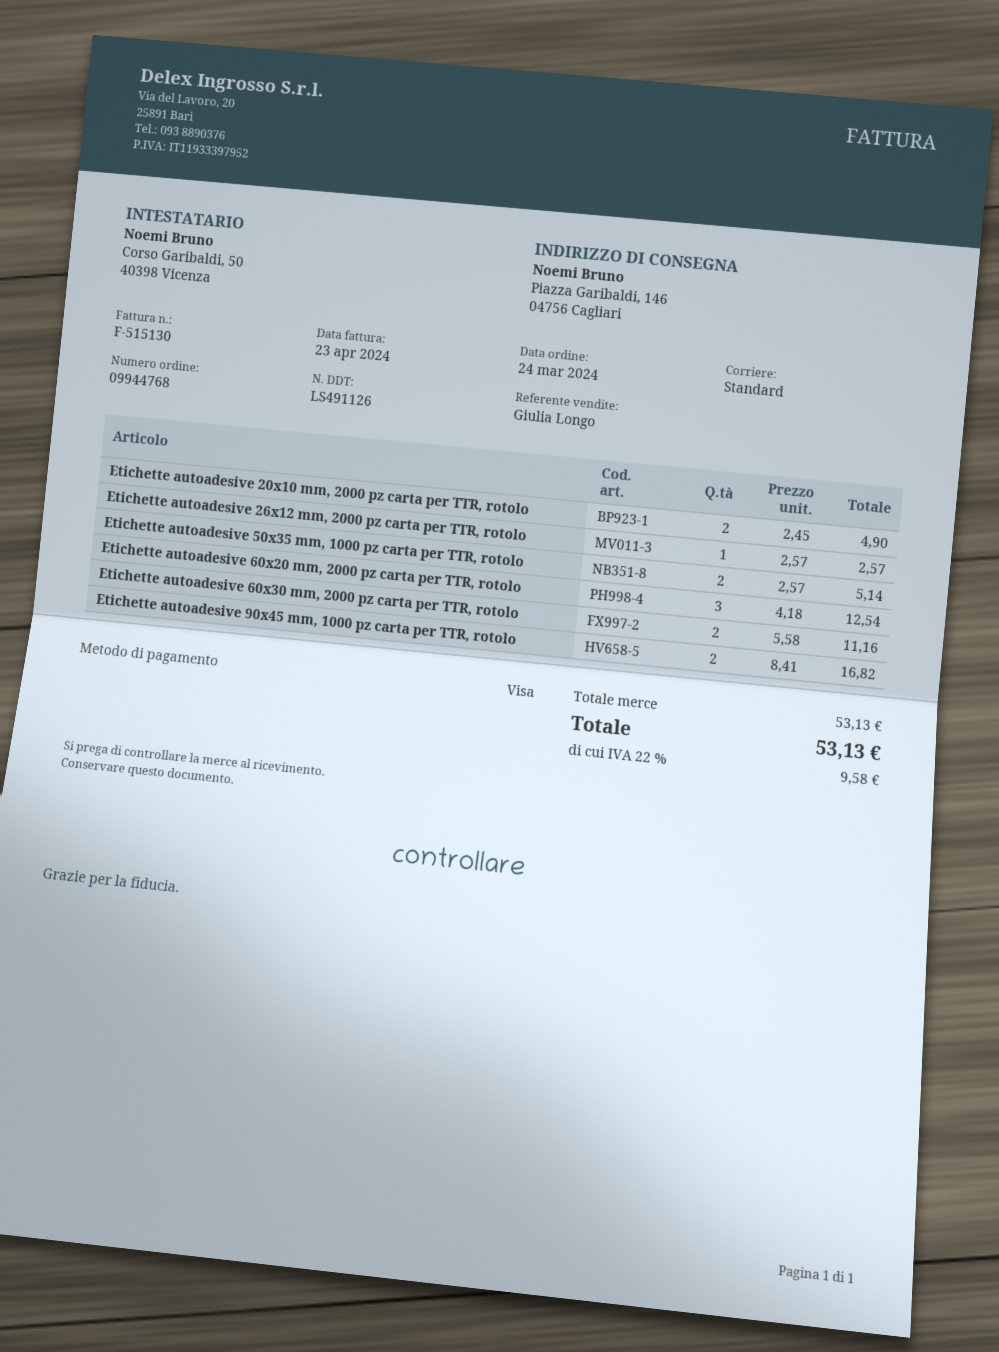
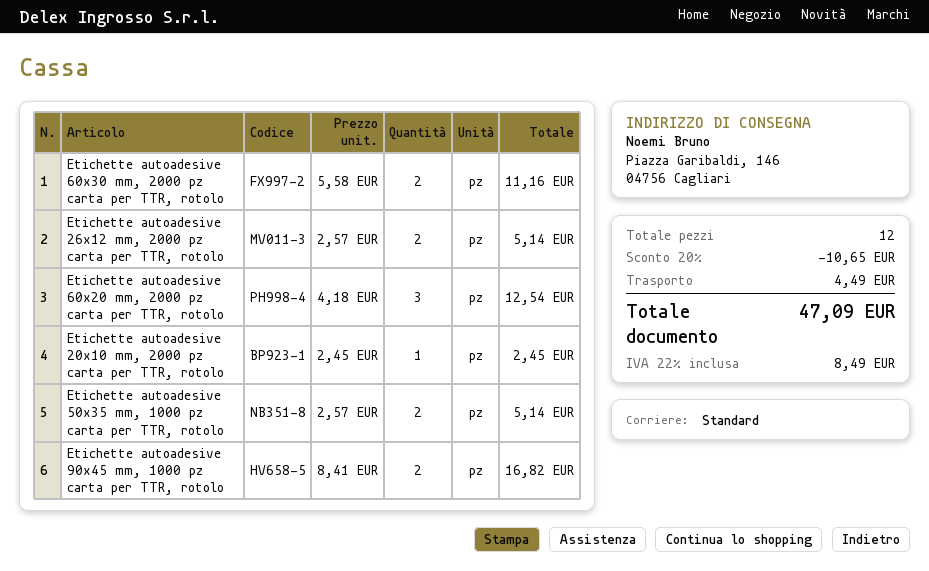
Etichette autoadesive 20x10 mm, 2000 pz carta per TTR, rotolo: 2 x 2.45 = 4.90 -> 1 x 2.45 = 2.45
Etichette autoadesive 26x12 mm, 2000 pz carta per TTR, rotolo: 1 x 2.57 = 2.57 -> 2 x 2.57 = 5.14
discount: none -> 20% = 10.65
shipping: none -> 4.49
tax: 22% = 9.58 -> 22% = 8.49
total: 53.13 -> 47.09

